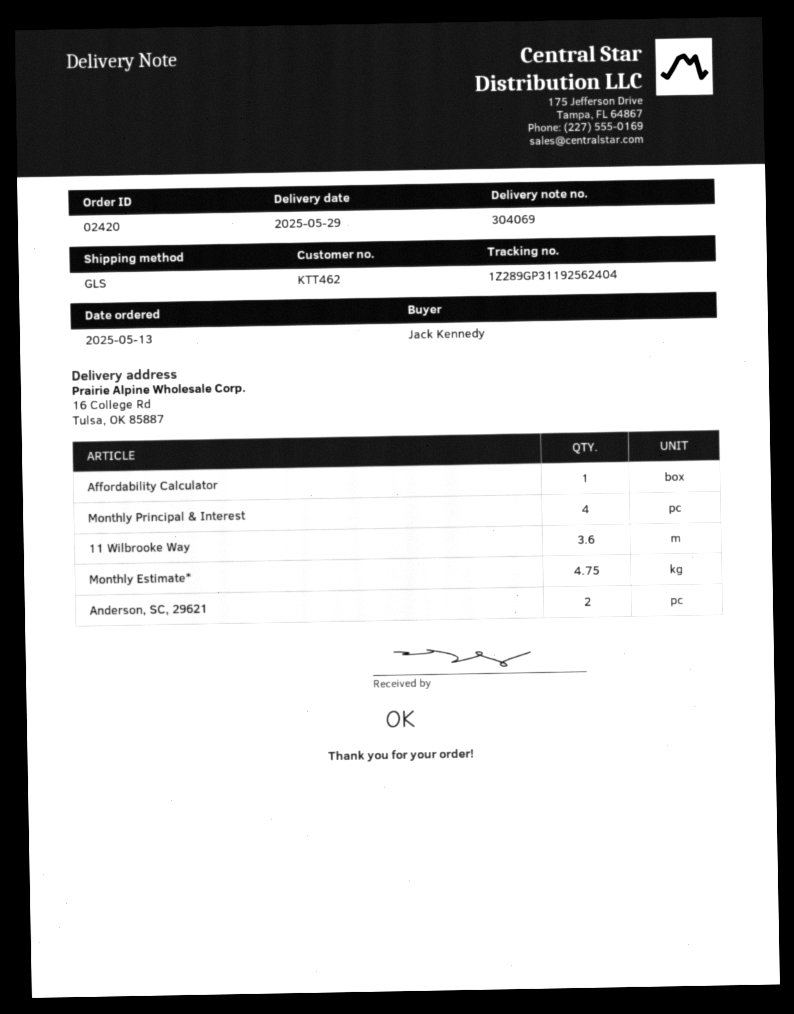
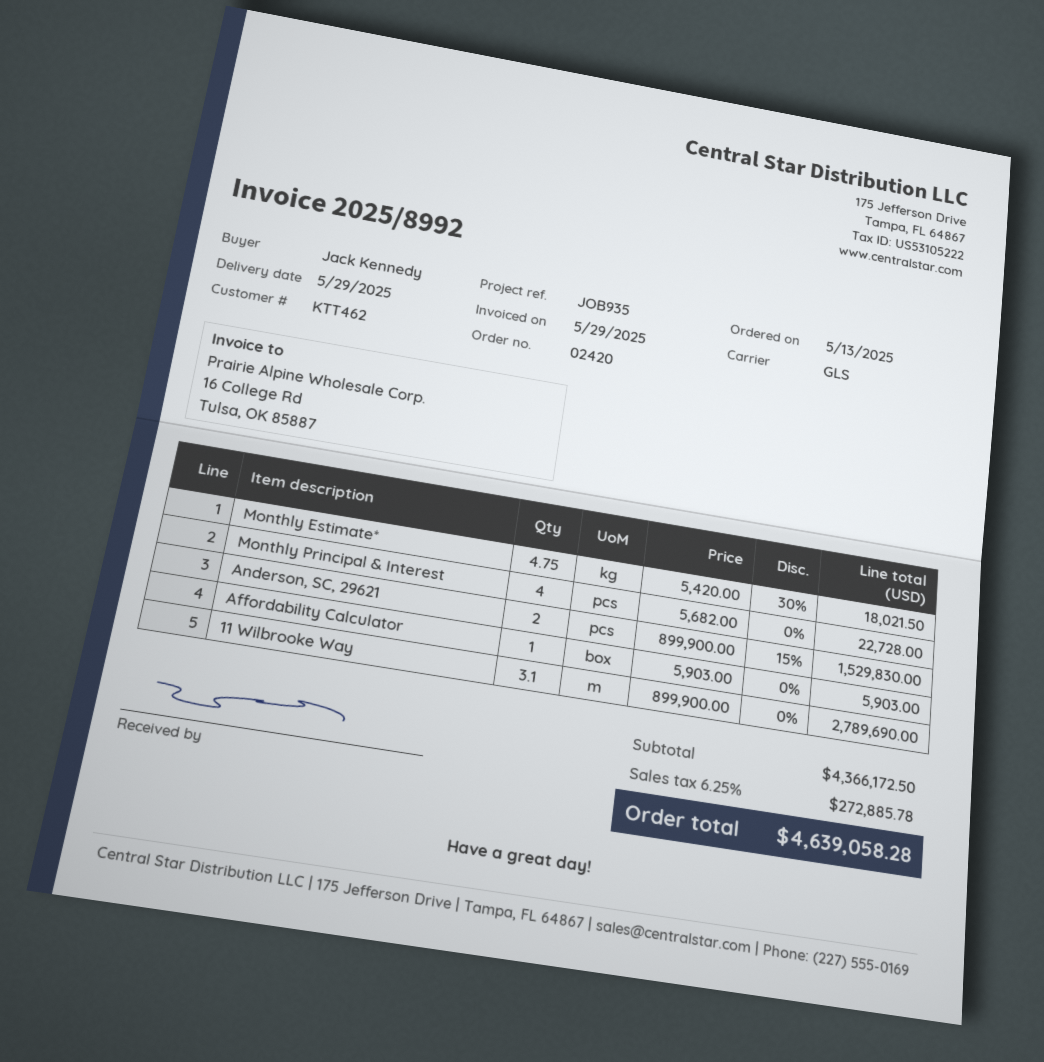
11 Wilbrooke Way: 3.6 -> 3.1

